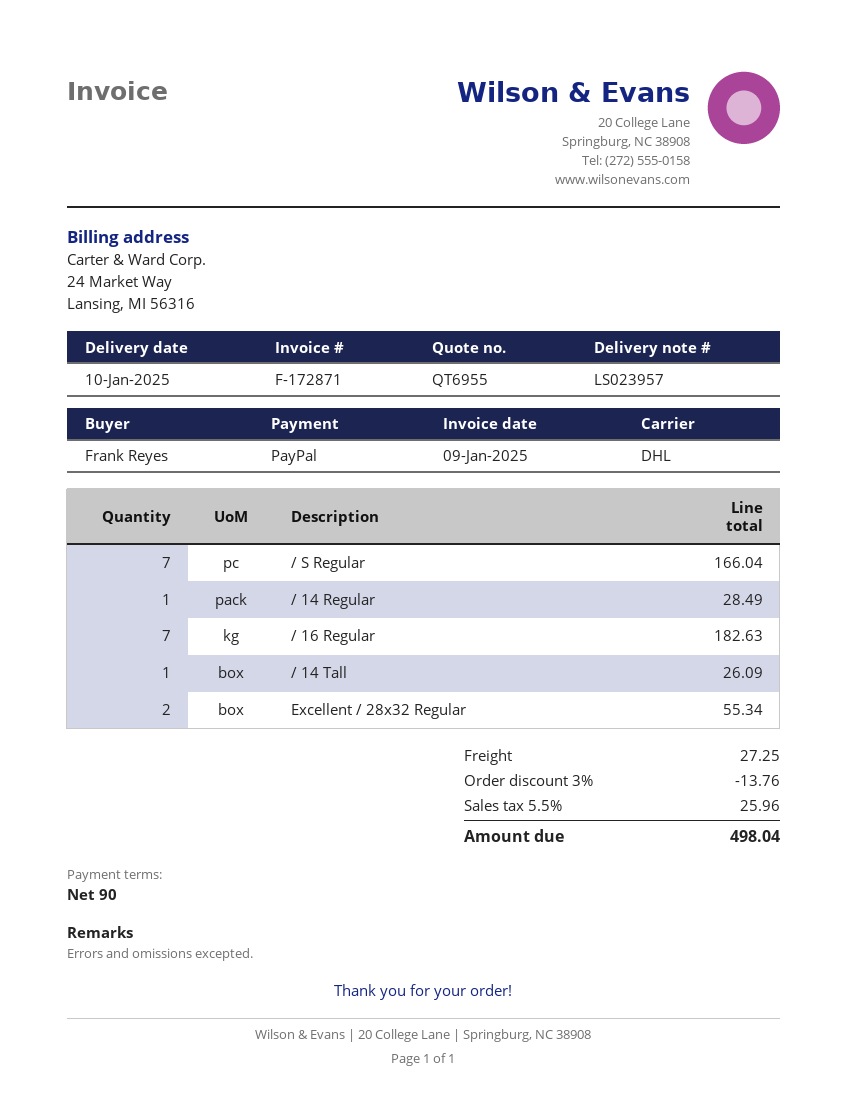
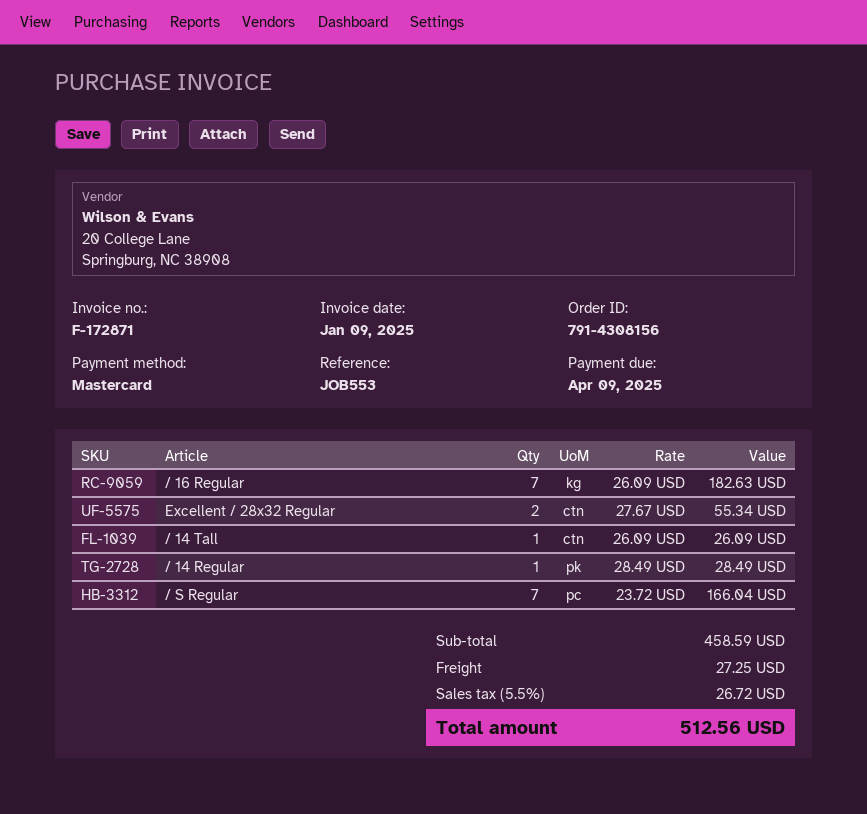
payment method: PayPal -> Mastercard
discount: 3% = 13.76 -> none
tax: 5.5% = 25.96 -> 5.5% = 26.72
total: 498.04 -> 512.56

